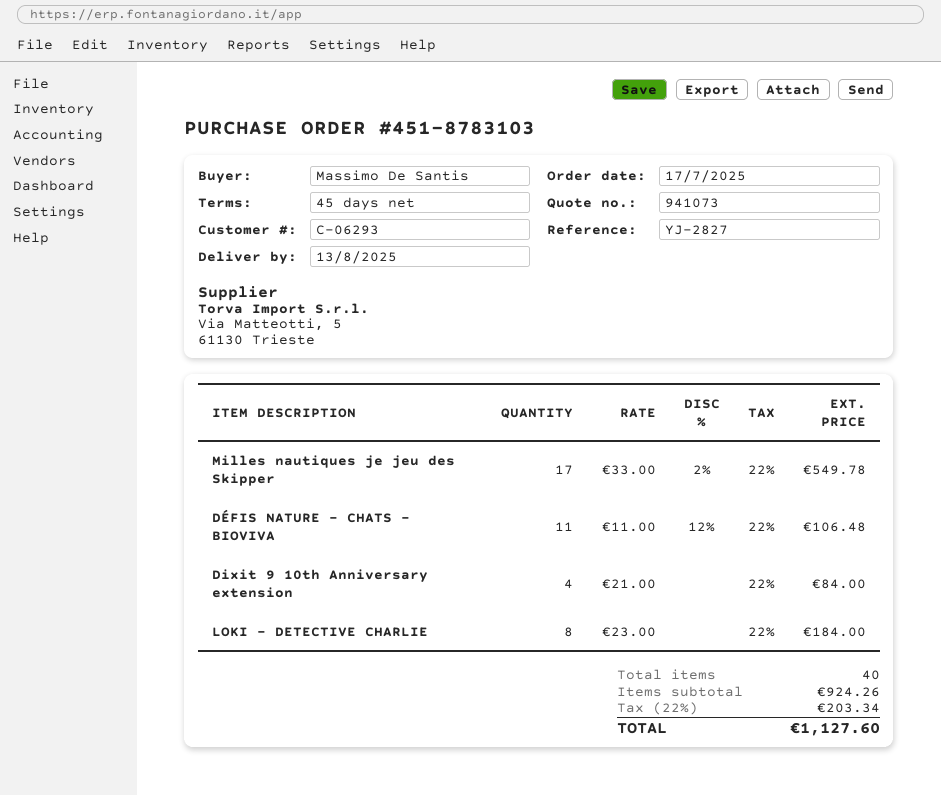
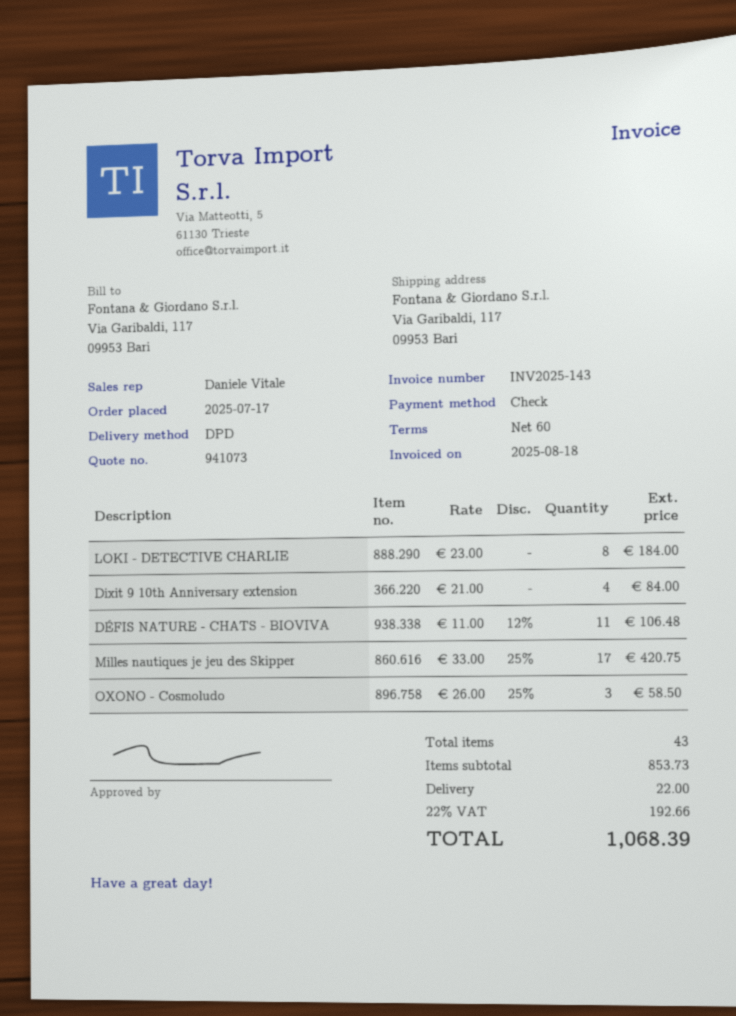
payment terms: 45 days -> 60 days
Milles nautiques je jeu des Skipper: 17 x 33.00 - 2% = 549.78 -> 17 x 33.00 - 25% = 420.75
OXONO - Cosmoludo: none -> 3 x 26.00 - 25% = 58.50
total quantity: 40 -> 43
subtotal: 924.26 -> 853.73
shipping: none -> 22.00
tax: 22% = 203.34 -> 22% = 192.66
total: 1127.60 -> 1068.39

